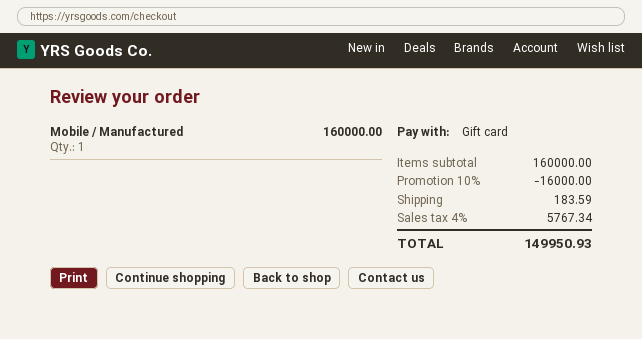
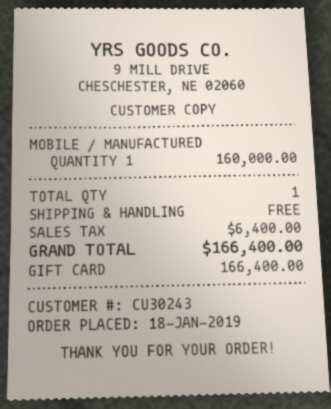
discount: 10% = 16000.00 -> none
shipping: 183.59 -> 0.00
tax: 5767.34 -> 6400.00
total: 149950.93 -> 166400.00

